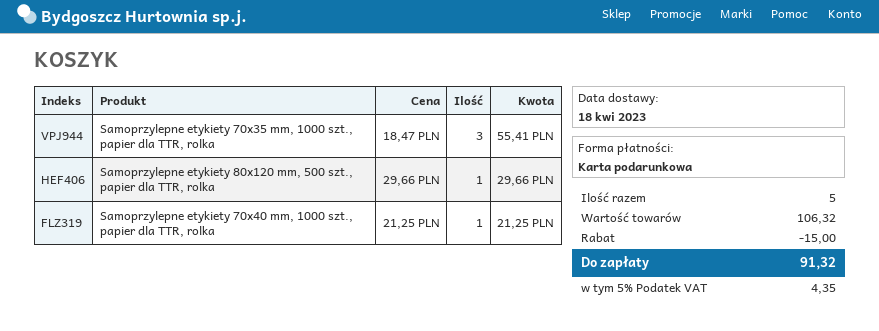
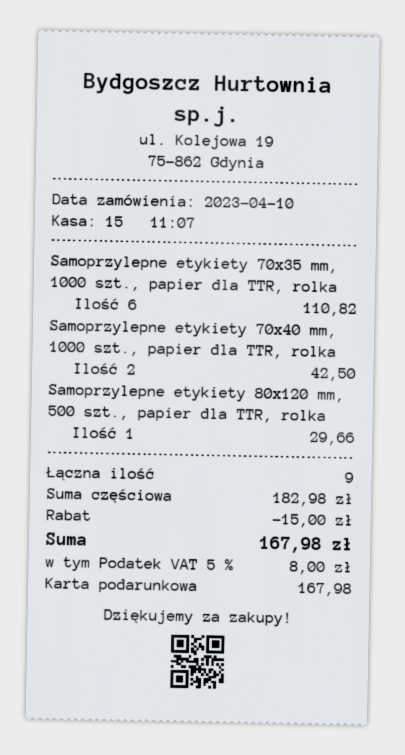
Samoprzylepne etykiety 70x35 mm, 1000 szt., papier dla TTR, rolka: 3 for 55.41 -> 6 for 110.82
Samoprzylepne etykiety 70x40 mm, 1000 szt., papier dla TTR, rolka: 1 for 21.25 -> 2 for 42.50
total quantity: 5 -> 9
subtotal: 106.32 -> 182.98
tax: 5% = 4.35 -> 5% = 8.00
total: 91.32 -> 167.98

